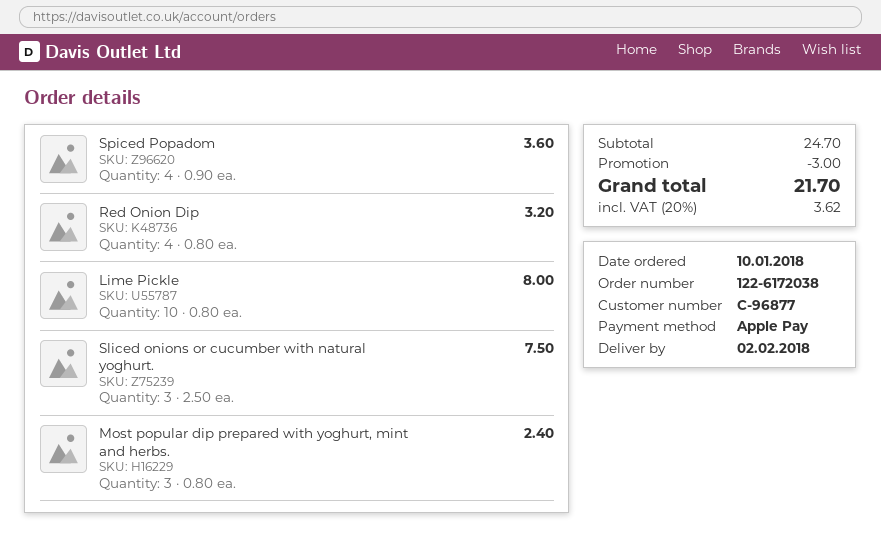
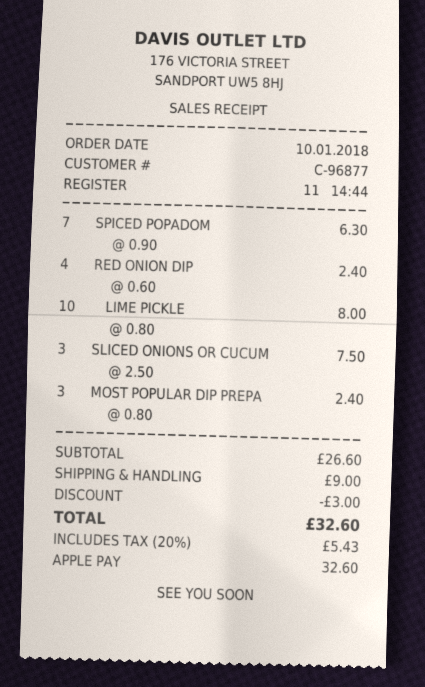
Spiced Popadom: 4 x 0.90 = 3.60 -> 7 x 0.90 = 6.30
Red Onion Dip: 4 x 0.80 = 3.20 -> 4 x 0.60 = 2.40
subtotal: 24.70 -> 26.60
shipping: none -> 9.00
tax: 20% = 3.62 -> 20% = 5.43
total: 21.70 -> 32.60

